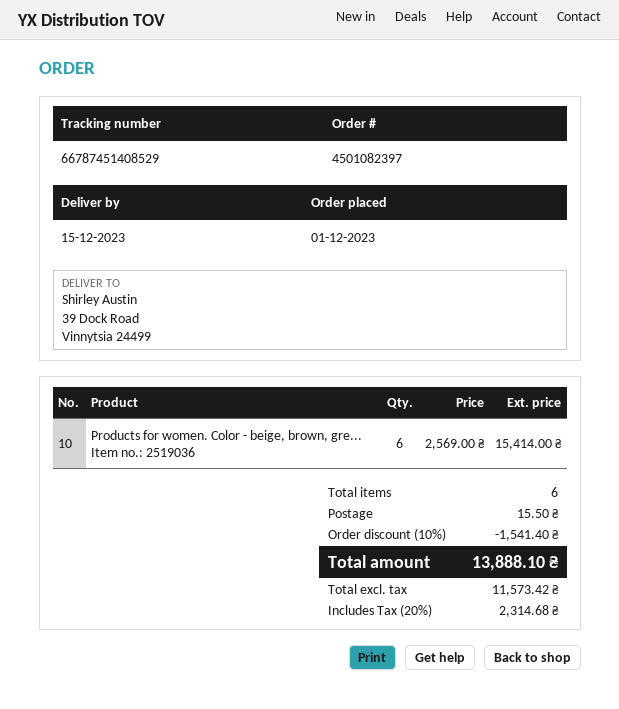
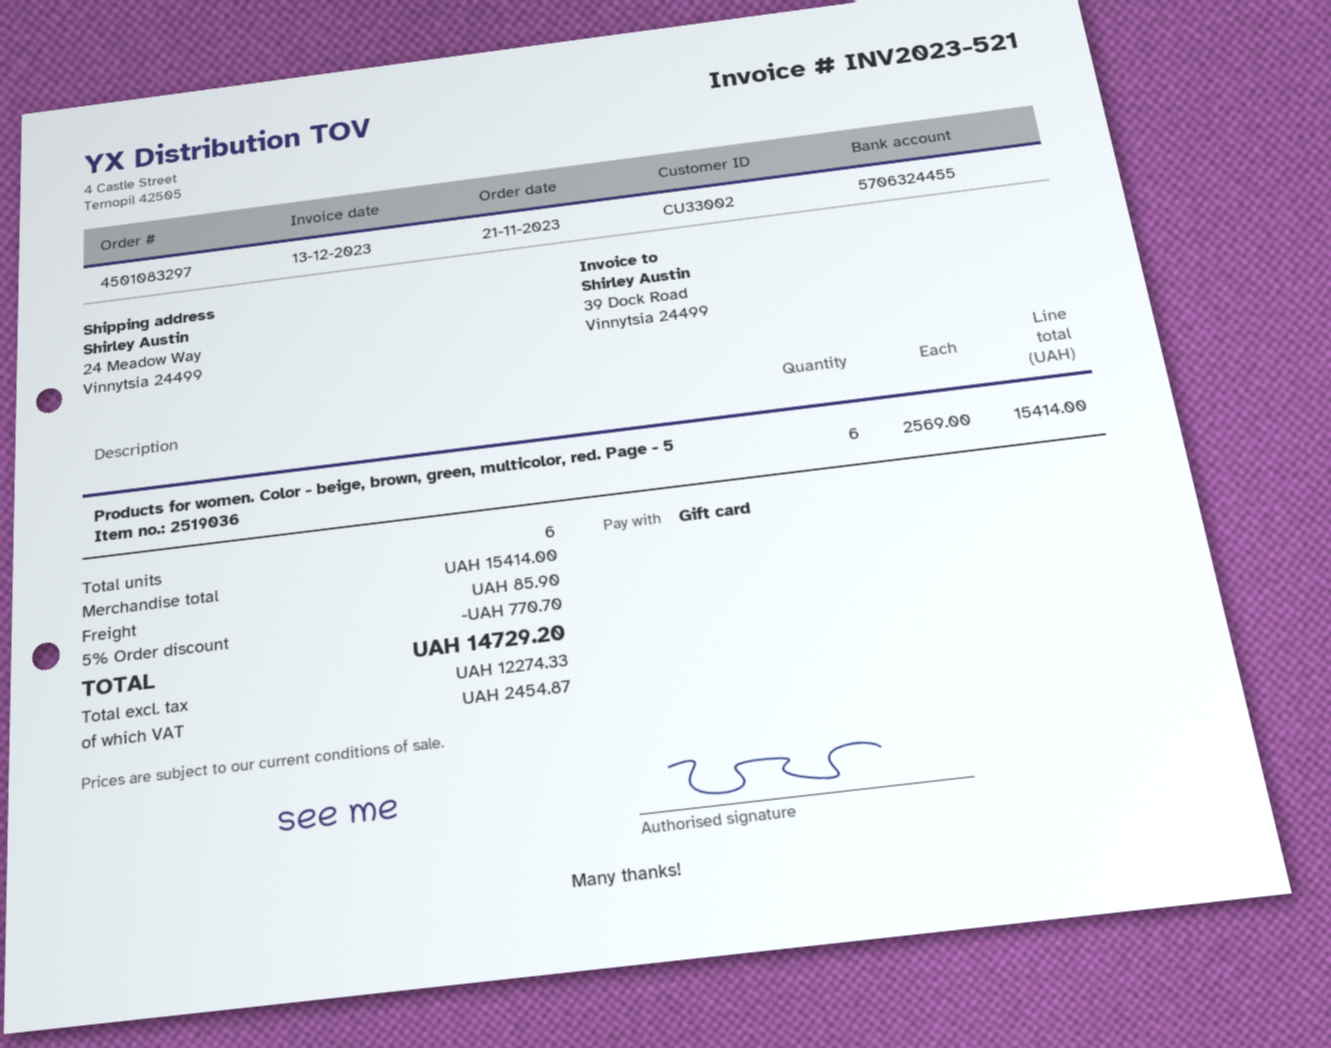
order number: 4501082397 -> 4501083297
order date: 2023-12-01 -> 2023-11-21
ship to: 39 Dock Road, Vinnytsia 24499 -> 24 Meadow Way, Vinnytsia 24499
discount: 10% = 1541.40 -> 5% = 770.70
shipping: 15.50 -> 85.90
net: 11573.42 -> 12274.33
tax: 2314.68 -> 2454.87
total: 13888.10 -> 14729.20

